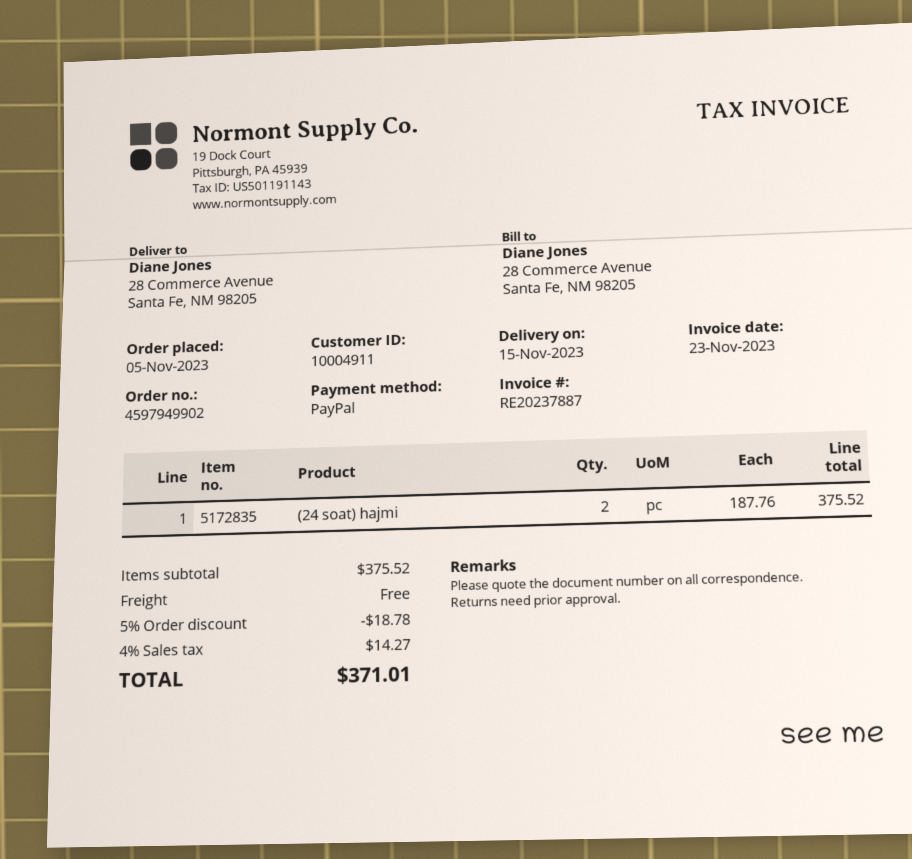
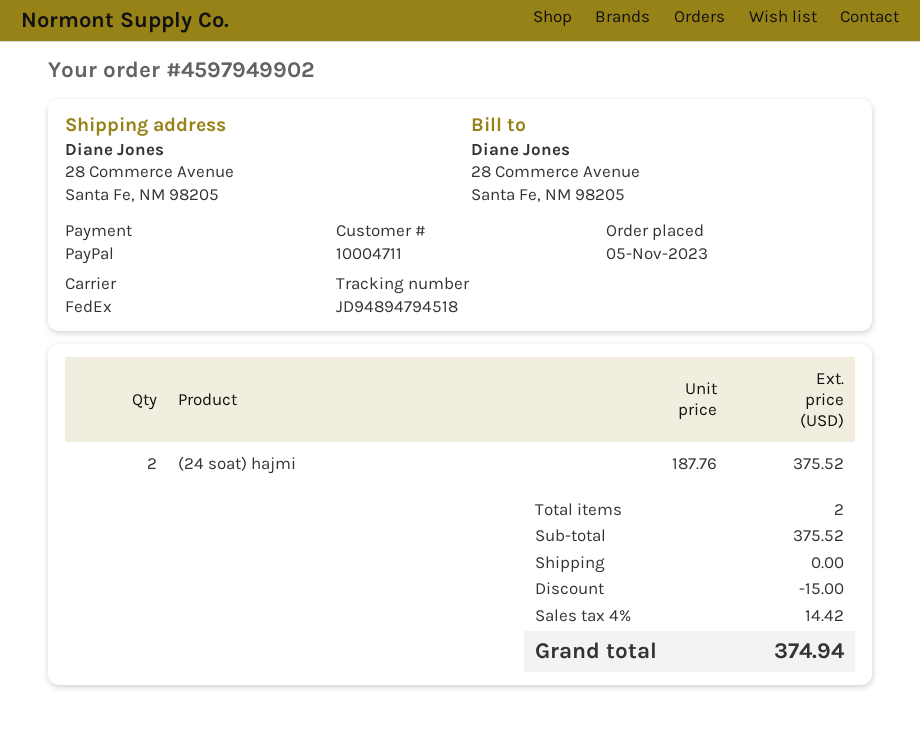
customer number: 10004911 -> 10004711
discount: 18.78 -> 15.00
tax: 4% = 14.27 -> 4% = 14.42
total: 371.01 -> 374.94

